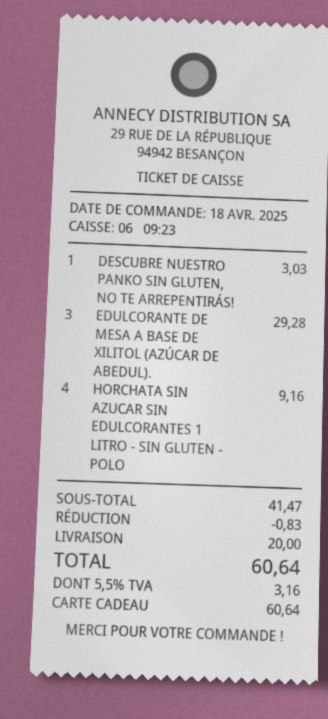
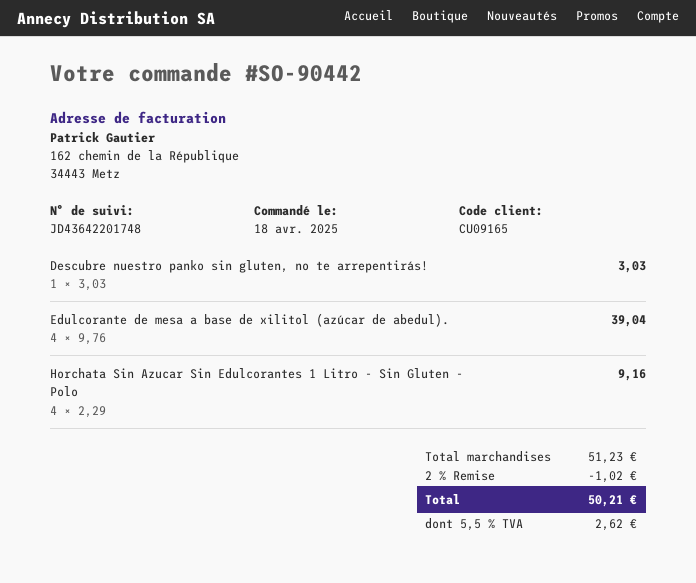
EDULCORANTE DE MESA A BASE DE XILITOL (AZÚCAR DE ABEDUL).: 3 for 29.28 -> 4 for 39.04
subtotal: 41.47 -> 51.23
discount: 0.83 -> 1.02
shipping: 20.00 -> none
tax: 5.5% = 3.16 -> 5.5% = 2.62
total: 60.64 -> 50.21

